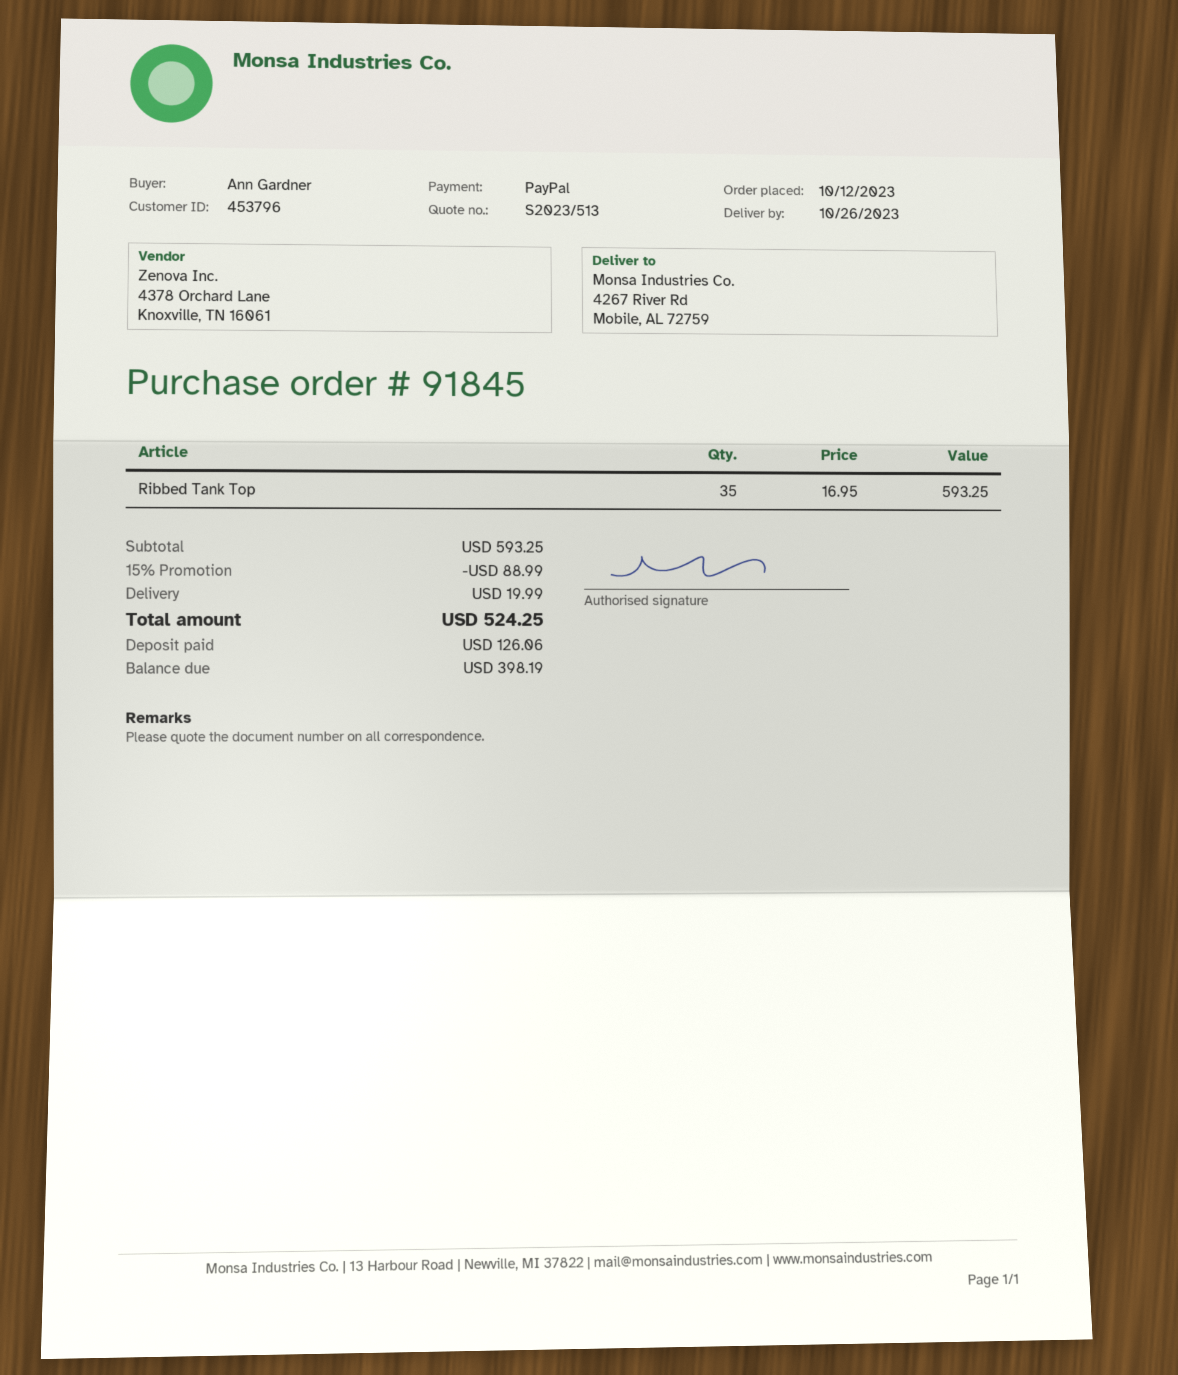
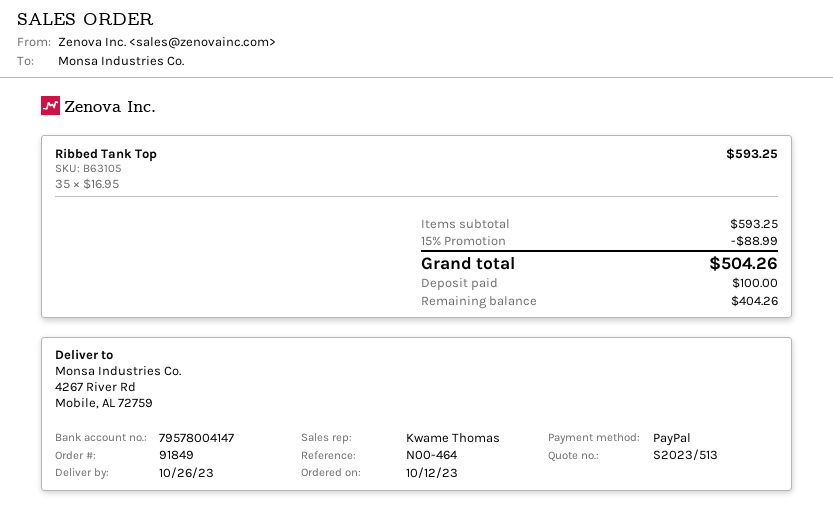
order number: 91845 -> 91849
shipping: 19.99 -> none
total: 524.25 -> 504.26
deposit: 126.06 -> 100.00
balance: 398.19 -> 404.26

